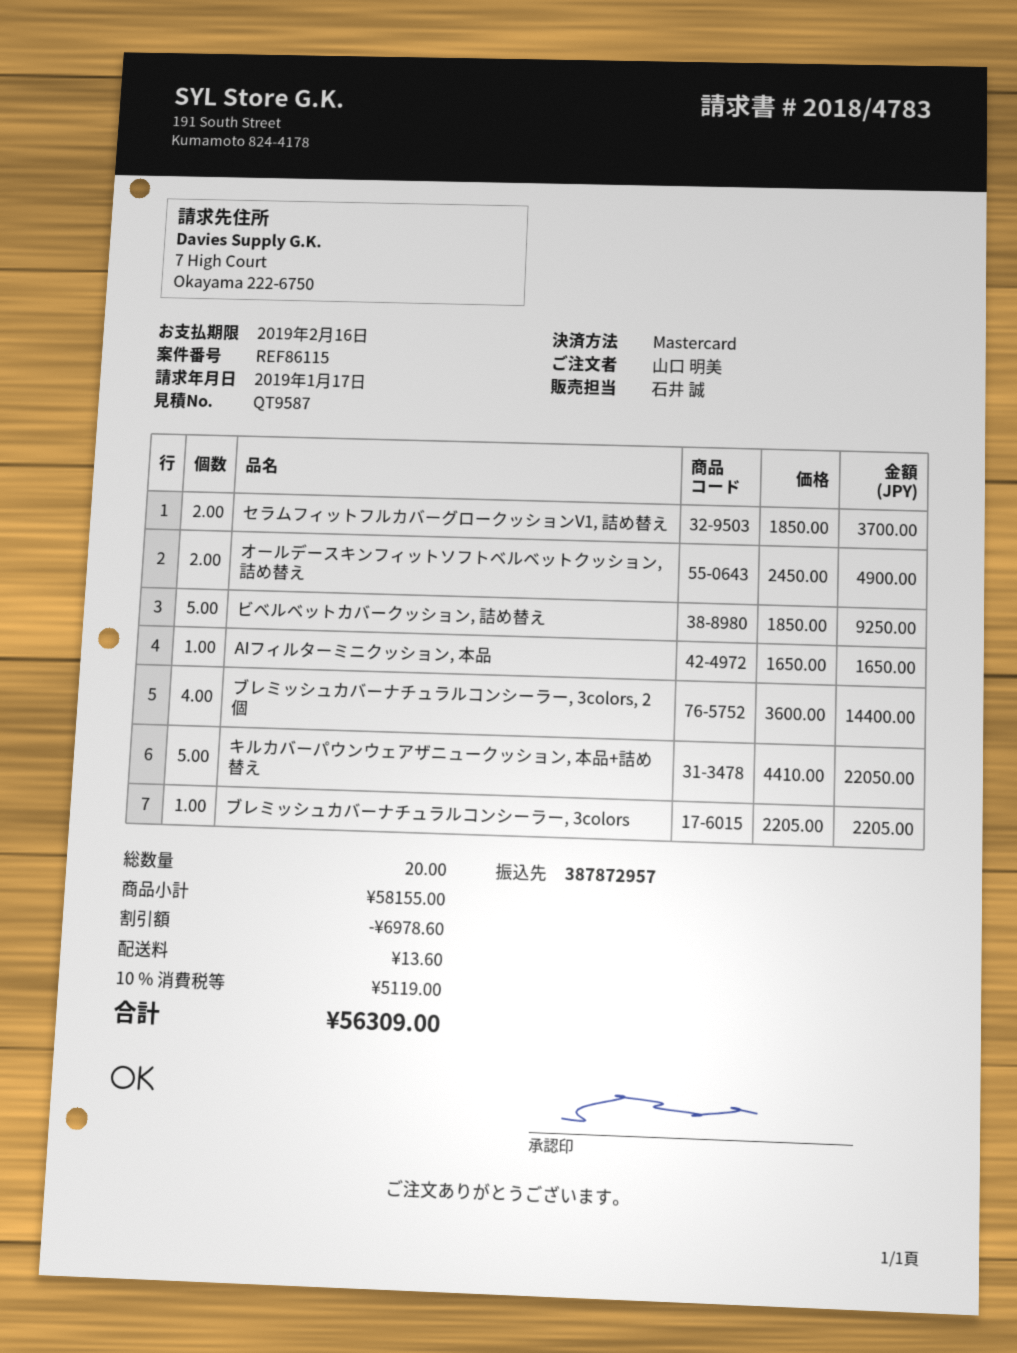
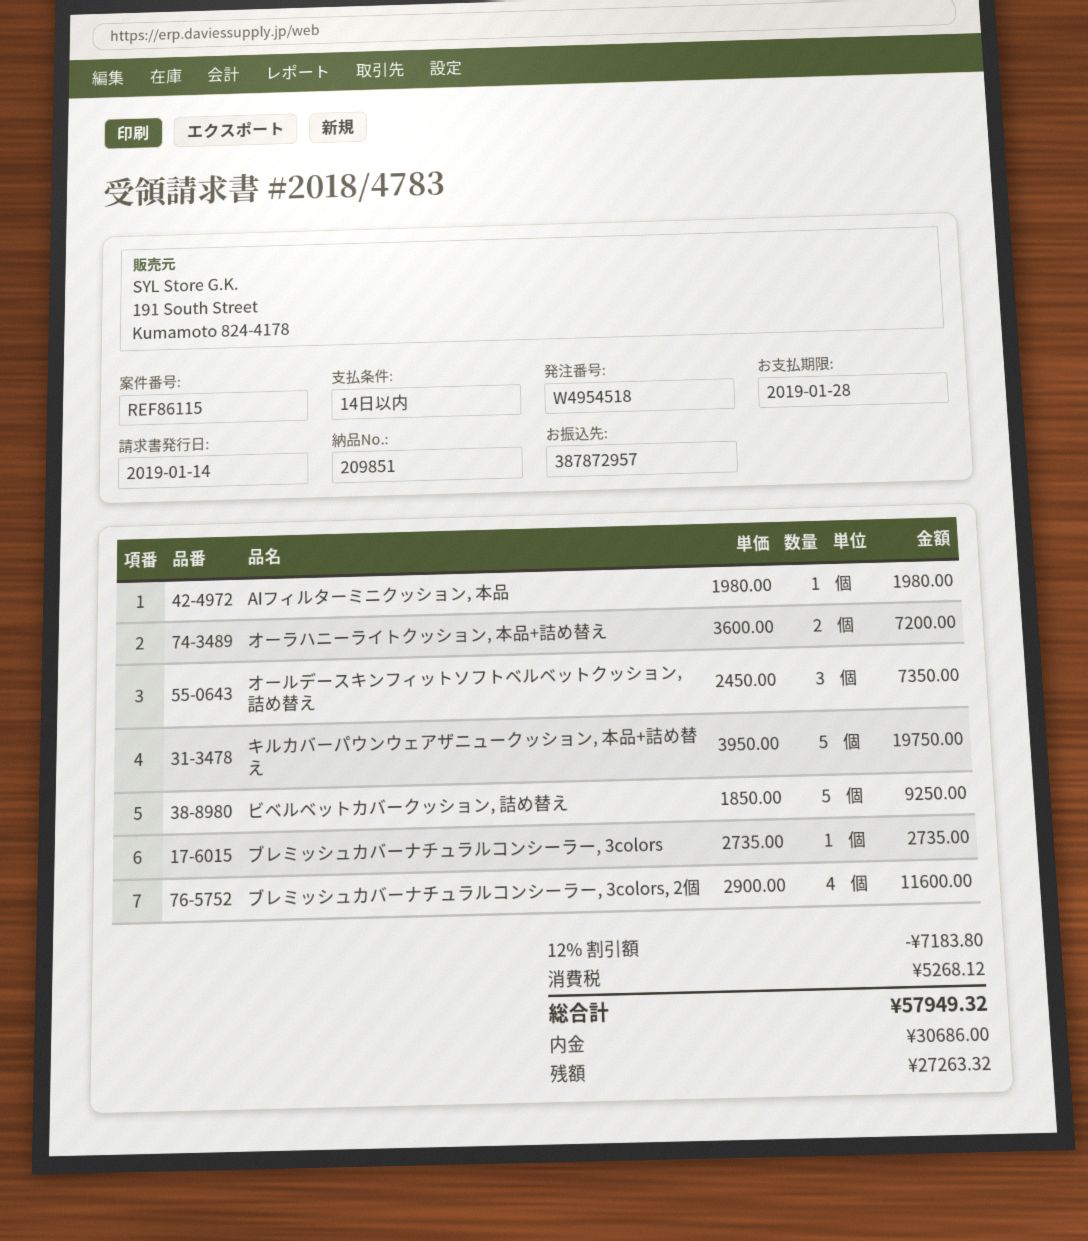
invoice date: 2019-01-17 -> 2019-01-14
due date: 2019-02-16 -> 2019-01-28
セラムフィットフルカバーグロークッションV1, 詰め替え: 2 x 1850.00 = 3700.00 -> none
オールデースキンフィットソフトベルベットクッション, 詰め替え: 2 x 2450.00 = 4900.00 -> 3 x 2450.00 = 7350.00
AIフィルターミニクッション, 本品: 1 x 1650.00 = 1650.00 -> 1 x 1980.00 = 1980.00
ブレミッシュカバーナチュラルコンシーラー, 3colors, 2個: 4 x 3600.00 = 14400.00 -> 4 x 2900.00 = 11600.00
キルカバーパウンウェアザニュークッション, 本品+詰め替え: 5 x 4410.00 = 22050.00 -> 5 x 3950.00 = 19750.00
ブレミッシュカバーナチュラルコンシーラー, 3colors: 1 x 2205.00 = 2205.00 -> 1 x 2735.00 = 2735.00
オーラハニーライトクッション, 本品+詰め替え: none -> 2 x 3600.00 = 7200.00
discount: 6978.60 -> 7183.80
shipping: 13.60 -> none
tax: 5119.00 -> 5268.12
total: 56309.00 -> 57949.32

